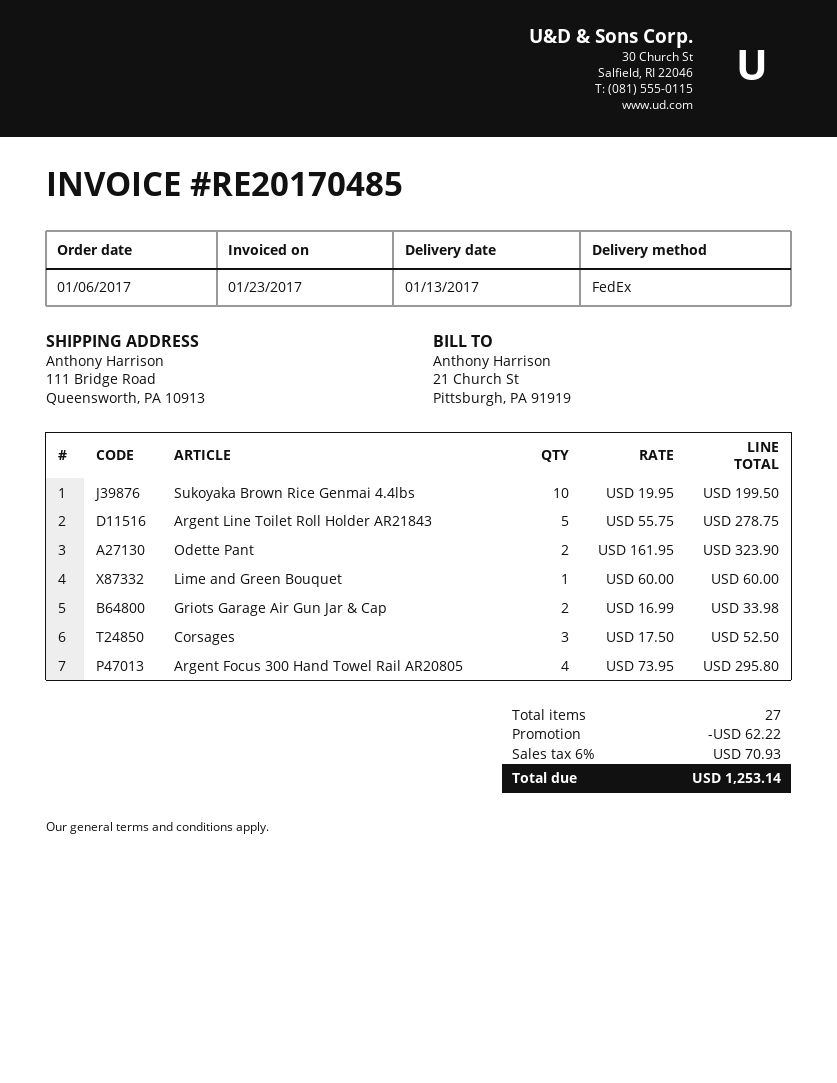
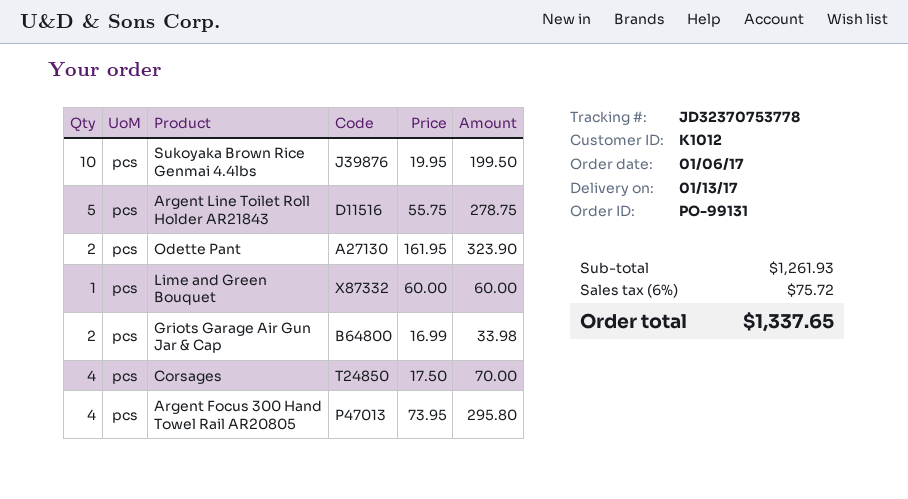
Corsages: 3 x 17.50 = 52.50 -> 4 x 17.50 = 70.00
discount: 62.22 -> none
tax: 6% = 70.93 -> 6% = 75.72
total: 1253.14 -> 1337.65

